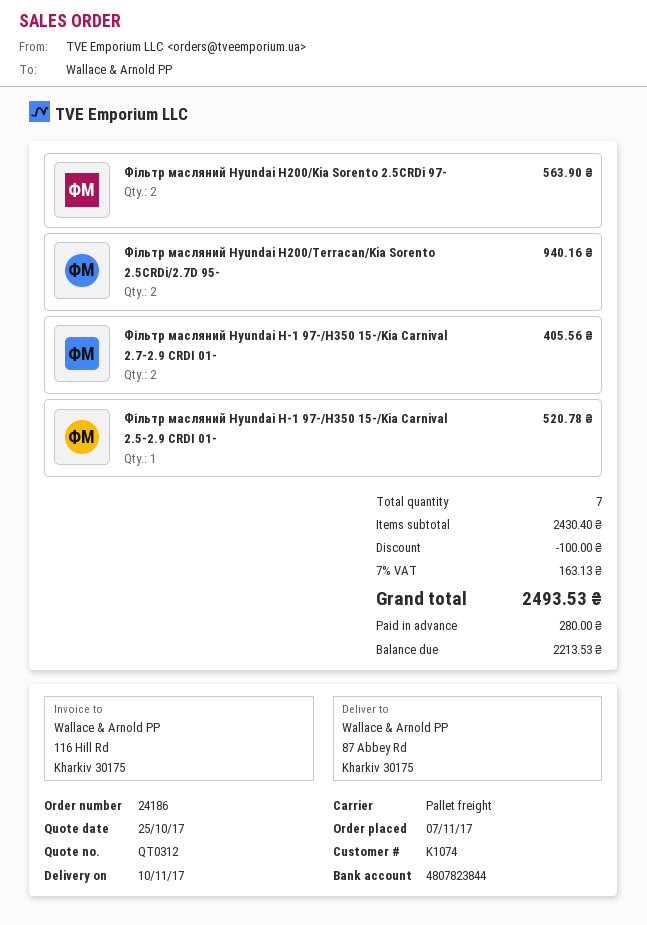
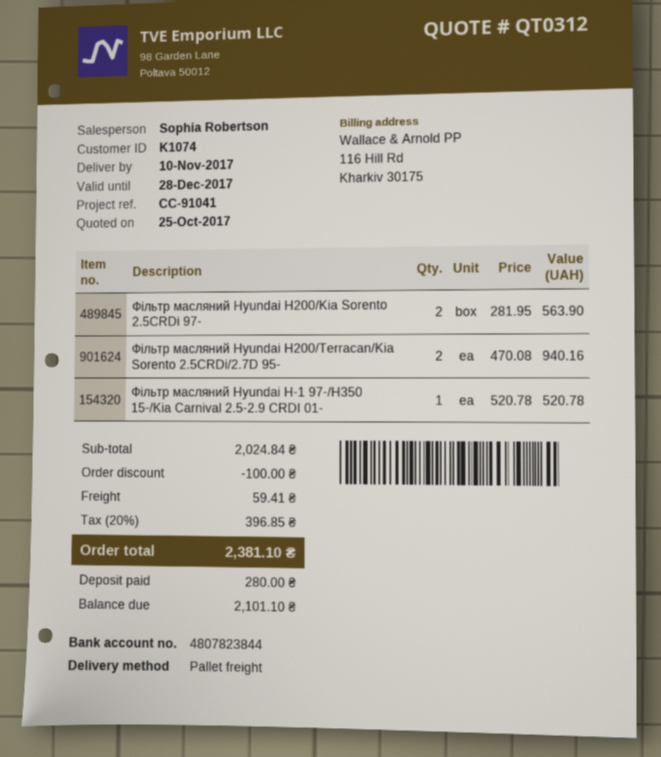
Фільтр масляний Hyundai H-1 97-/H350 15-/Kia Carnival 2.7-2.9 CRDI 01-: 2 for 405.56 -> none
subtotal: 2430.40 -> 2024.84
shipping: none -> 59.41
tax: 7% = 163.13 -> 20% = 396.85
total: 2493.53 -> 2381.10
balance: 2213.53 -> 2101.10

